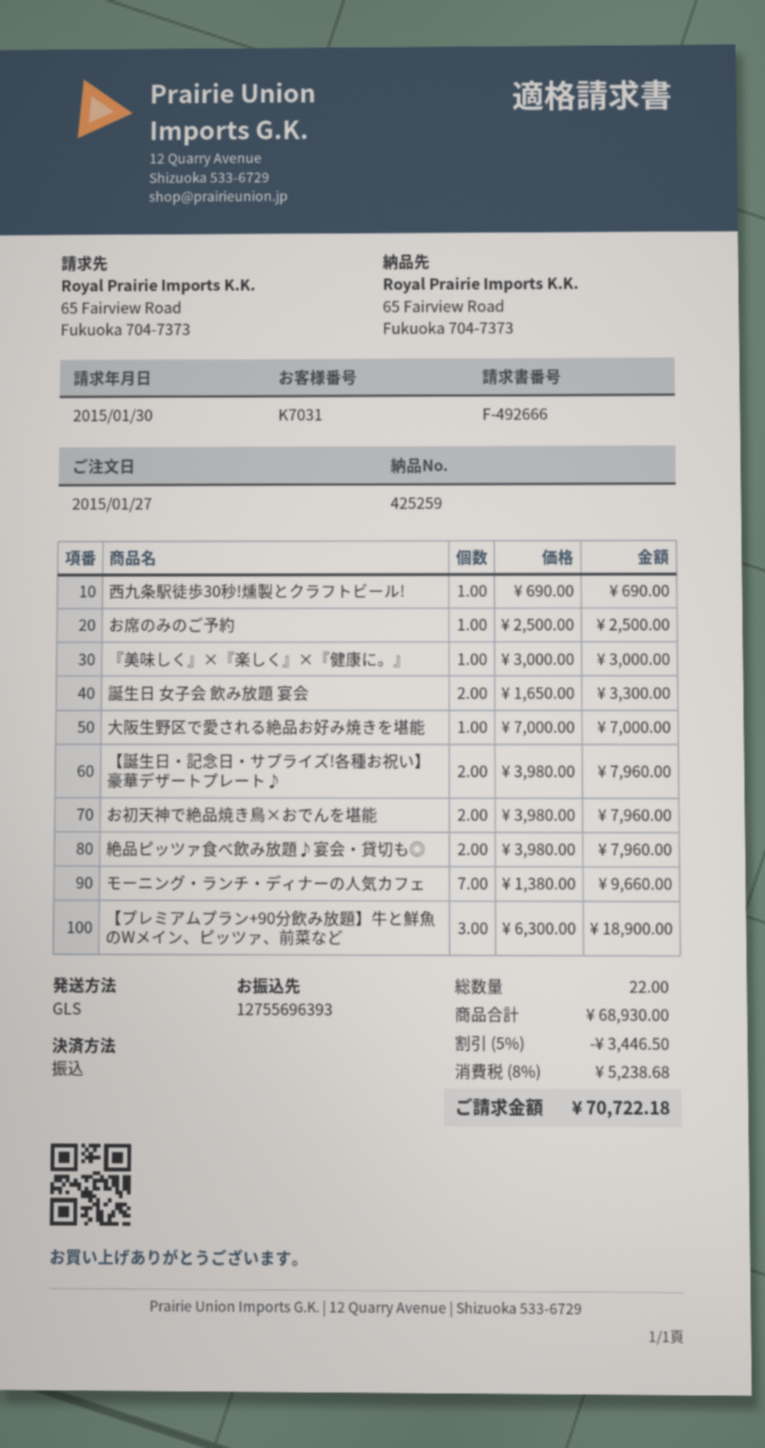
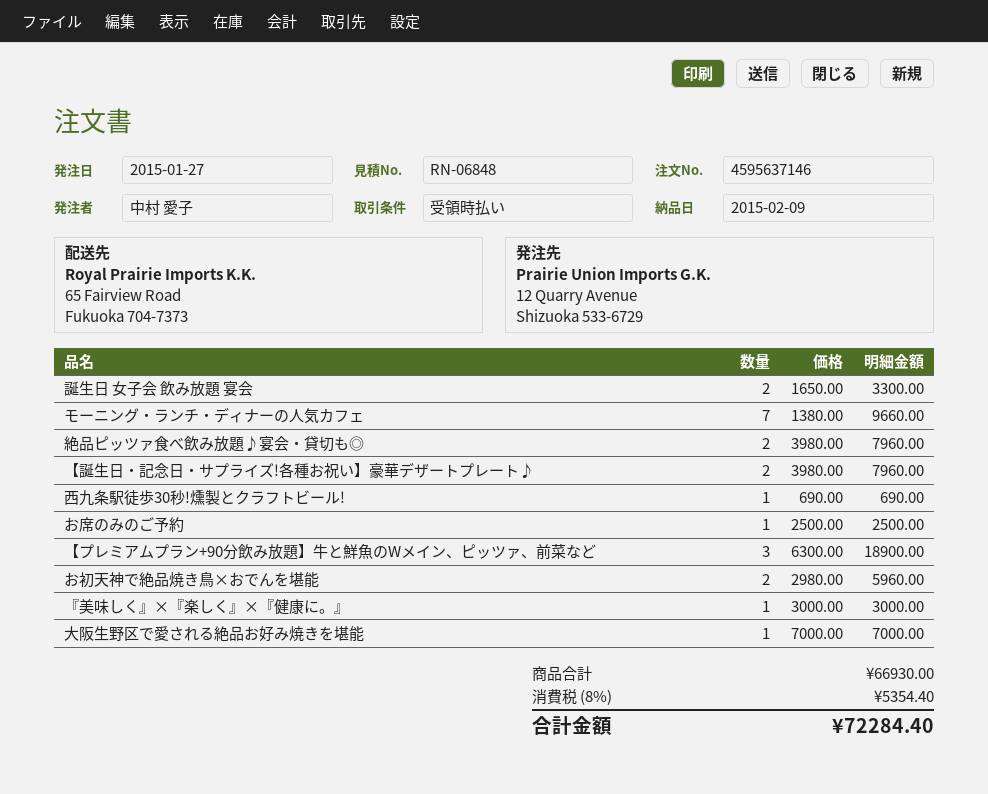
お初天神で絶品焼き鳥×おでんを堪能: 2 x 3980.00 = 7960.00 -> 2 x 2980.00 = 5960.00
subtotal: 68930.00 -> 66930.00
discount: 5% = 3446.50 -> none
tax: 8% = 5238.68 -> 8% = 5354.40
total: 70722.18 -> 72284.40

